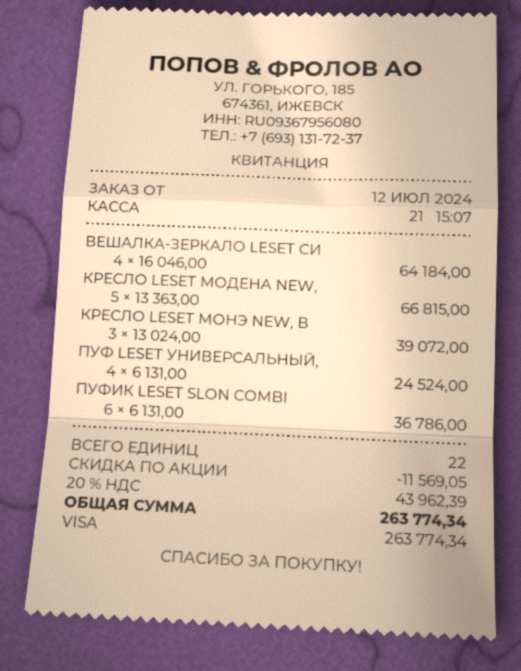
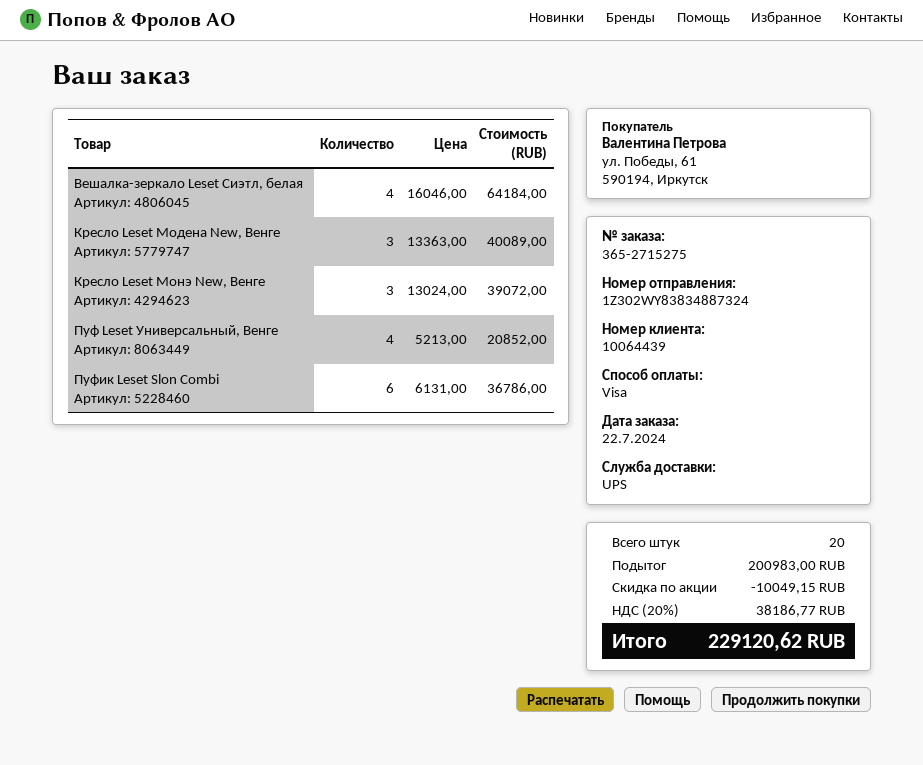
order date: 2024-07-12 -> 2024-07-22
КРЕСЛО LESET МОДЕНА NEW,: 5 x 13363.00 = 66815.00 -> 3 x 13363.00 = 40089.00
ПУФ LESET УНИВЕРСАЛЬНЫЙ,: 4 x 6131.00 = 24524.00 -> 4 x 5213.00 = 20852.00
total quantity: 22 -> 20
discount: 11569.05 -> 10049.15
tax: 20% = 43962.39 -> 20% = 38186.77
total: 263774.34 -> 229120.62

